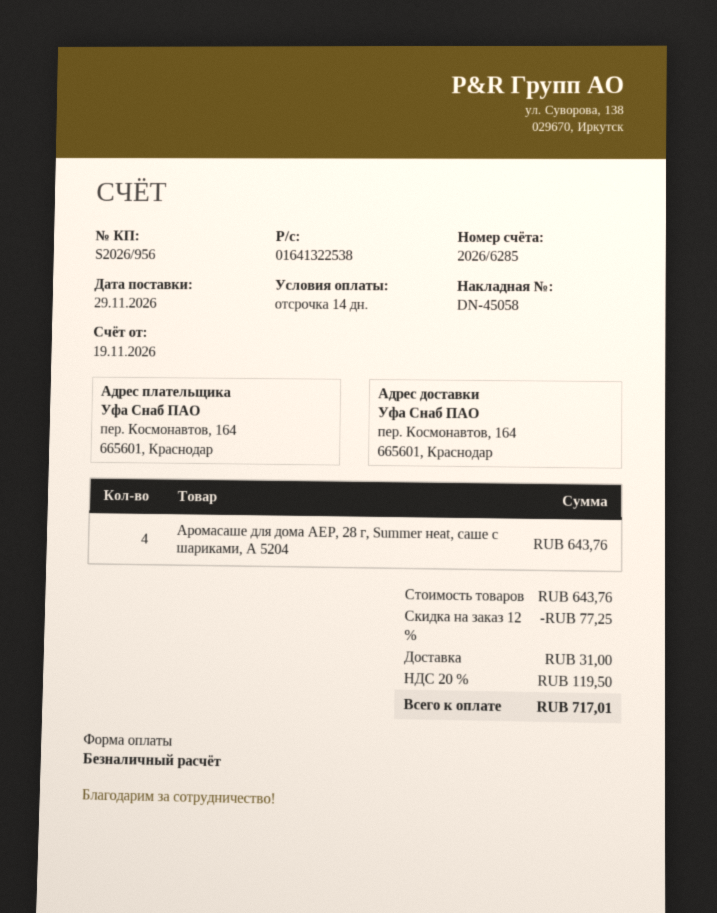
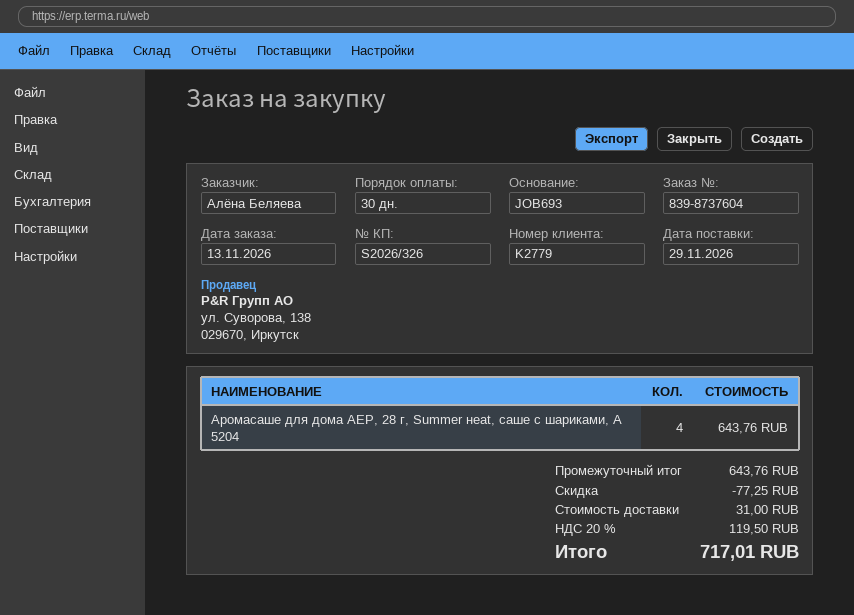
quote number: S2026/956 -> S2026/326
payment terms: 14 days -> 30 days

